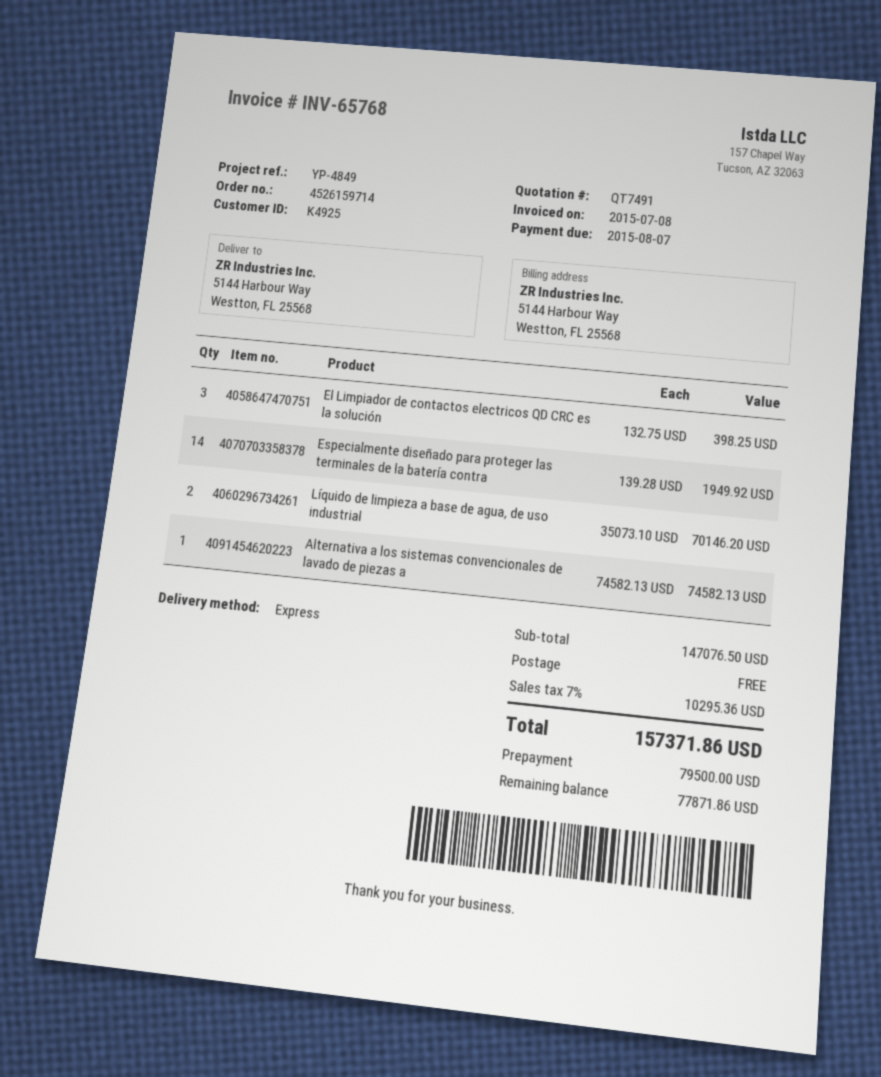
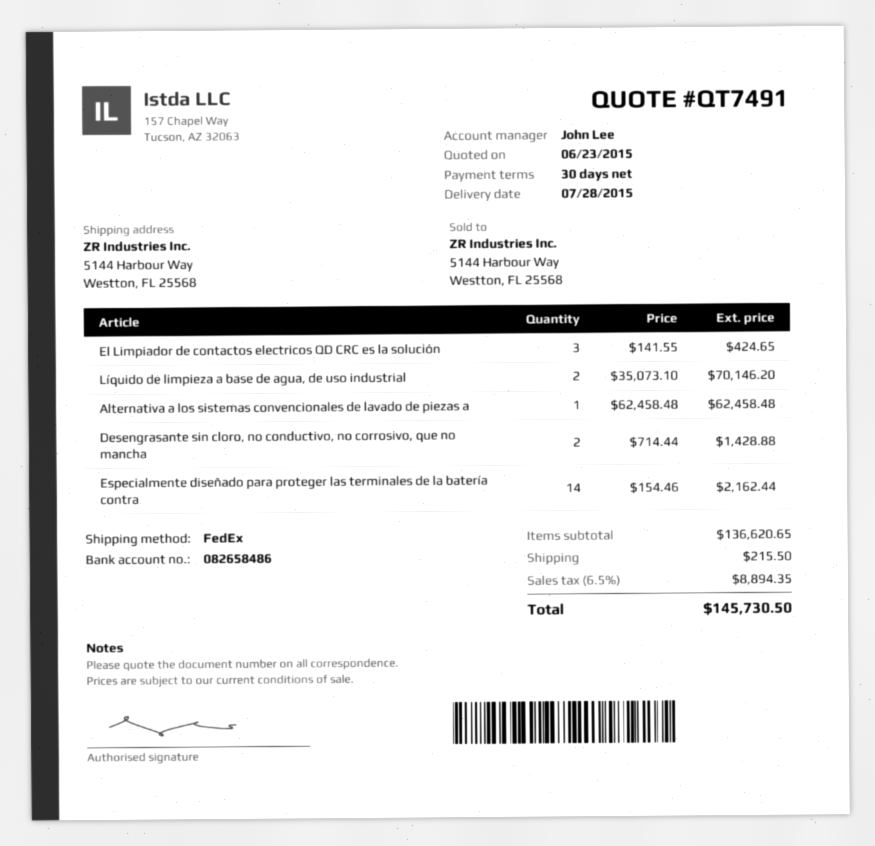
shipping method: express -> FedEx
El Limpiador de contactos electricos QD CRC es la solución: 3 x 132.75 = 398.25 -> 3 x 141.55 = 424.65
Especialmente diseñado para proteger las terminales de la batería contra: 14 x 139.28 = 1949.92 -> 14 x 154.46 = 2162.44
Alternativa a los sistemas convencionales de lavado de piezas a: 1 x 74582.13 = 74582.13 -> 1 x 62458.48 = 62458.48
Desengrasante sin cloro, no conductivo, no corrosivo, que no mancha: none -> 2 x 714.44 = 1428.88
subtotal: 147076.50 -> 136620.65
shipping: 0.00 -> 215.50
tax: 7% = 10295.36 -> 6.5% = 8894.35
total: 157371.86 -> 145730.50

